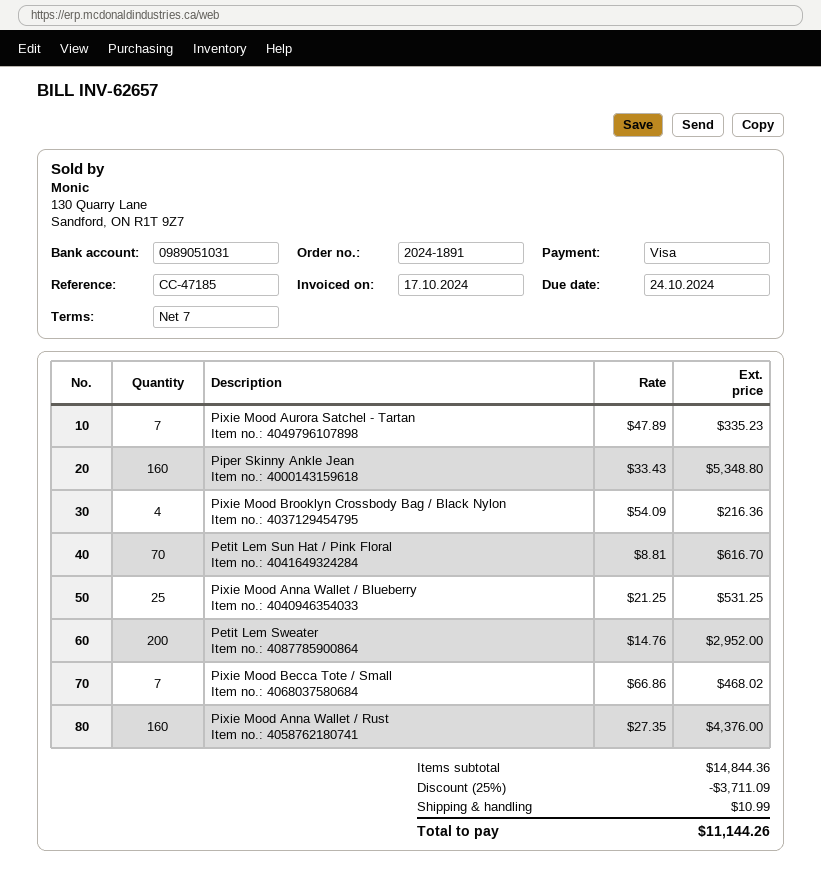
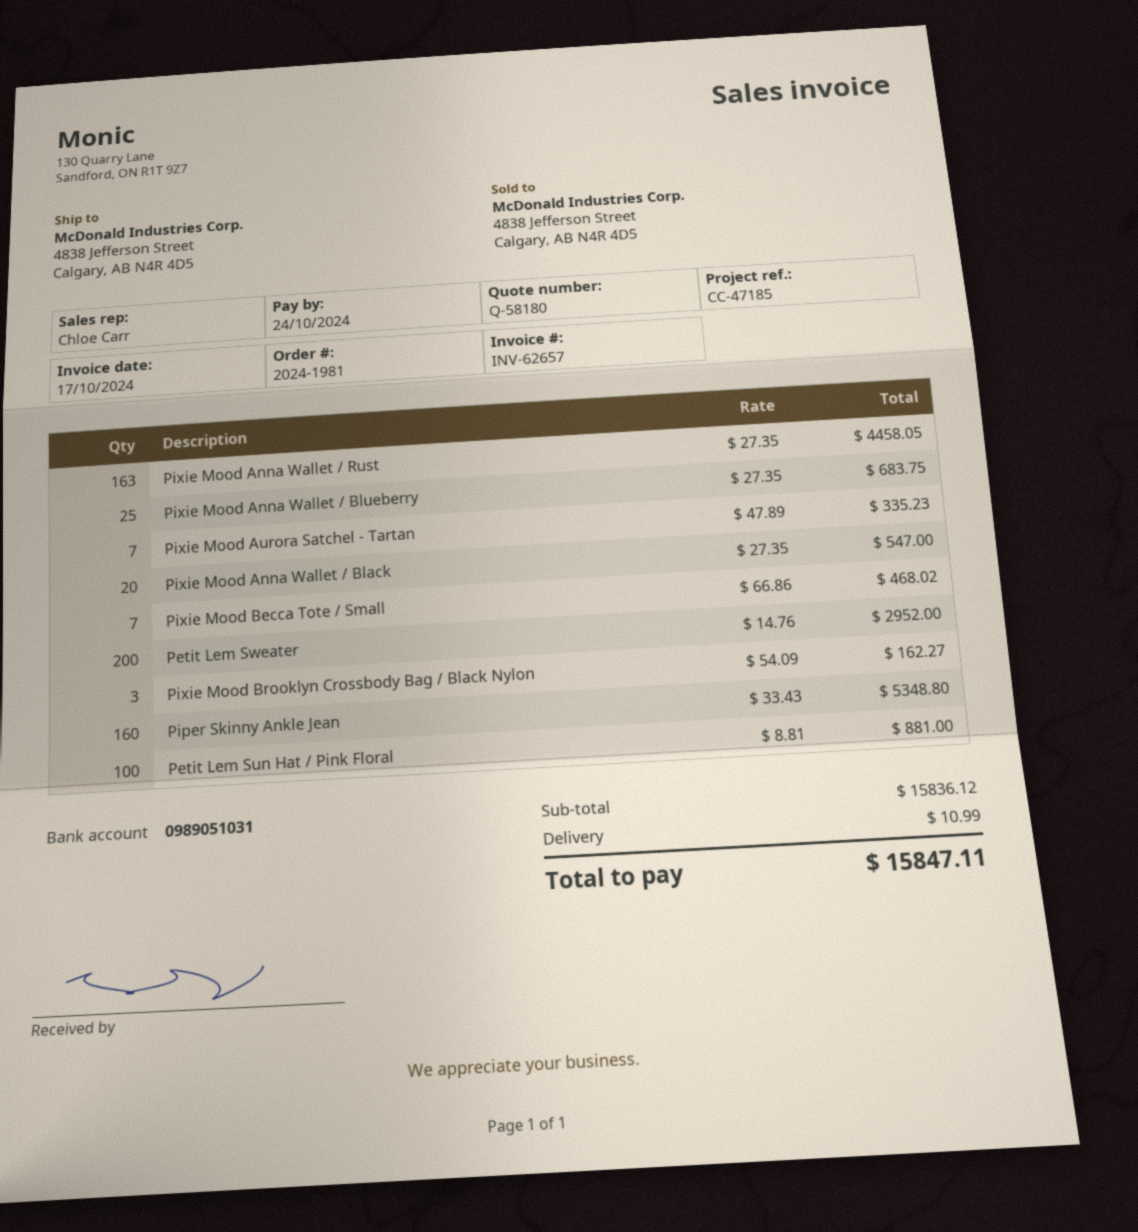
order number: 2024-1891 -> 2024-1981
Pixie Mood Brooklyn Crossbody Bag / Black Nylon: 4 x 54.09 = 216.36 -> 3 x 54.09 = 162.27
Petit Lem Sun Hat / Pink Floral: 70 x 8.81 = 616.70 -> 100 x 8.81 = 881.00
Pixie Mood Anna Wallet / Blueberry: 25 x 21.25 = 531.25 -> 25 x 27.35 = 683.75
Pixie Mood Anna Wallet / Rust: 160 x 27.35 = 4376.00 -> 163 x 27.35 = 4458.05
Pixie Mood Anna Wallet / Black: none -> 20 x 27.35 = 547.00
subtotal: 14844.36 -> 15836.12
discount: 25% = 3711.09 -> none
total: 11144.26 -> 15847.11

